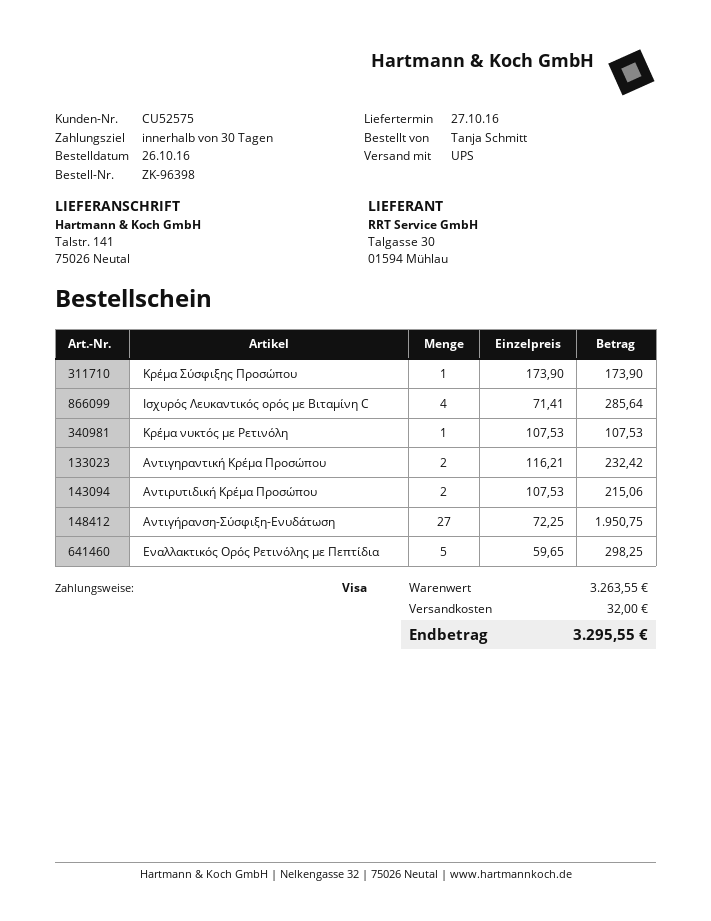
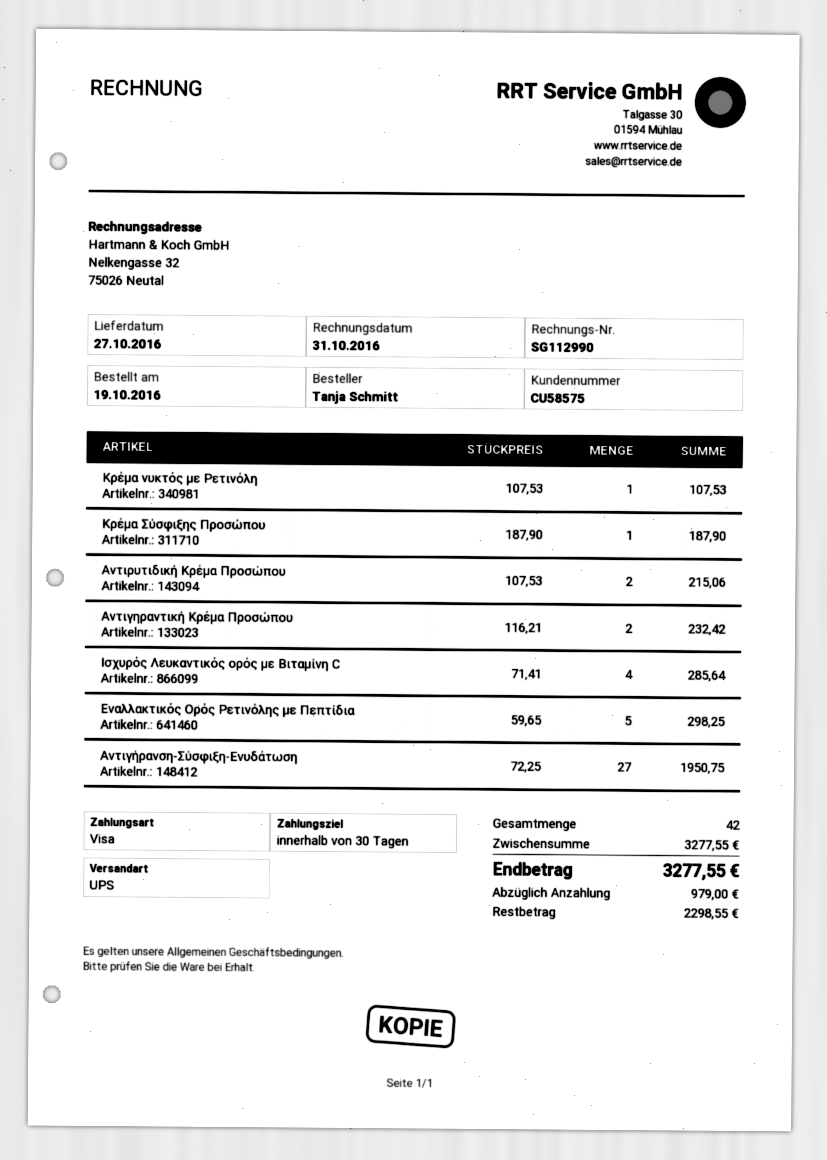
order date: 2016-10-26 -> 2016-10-19
customer number: CU52575 -> CU58575
Κρέμα Σύσφιξης Προσώπου: 1 x 173.90 = 173.90 -> 1 x 187.90 = 187.90
subtotal: 3263.55 -> 3277.55
shipping: 32.00 -> none
total: 3295.55 -> 3277.55

